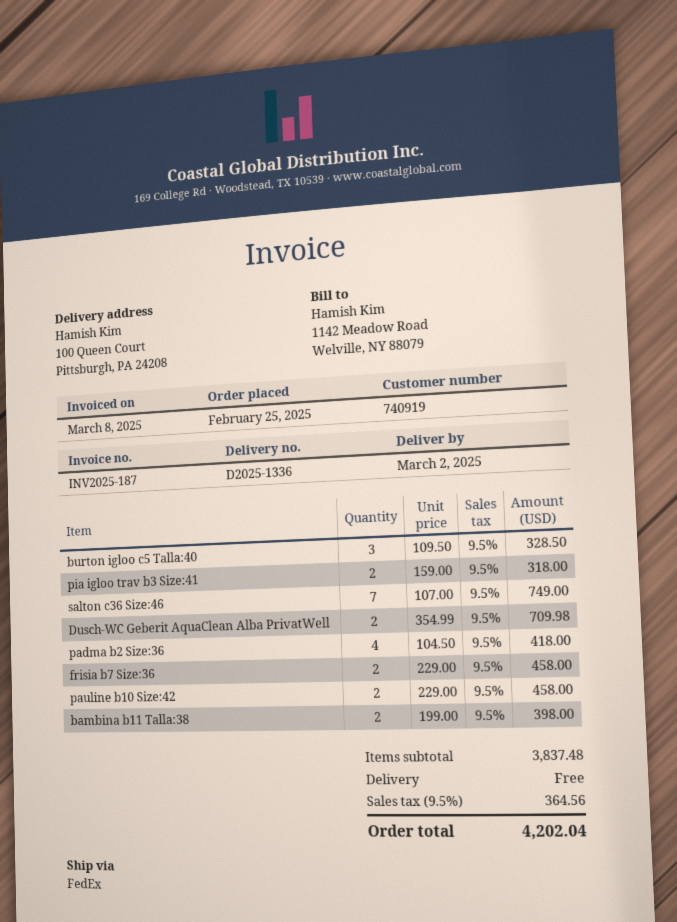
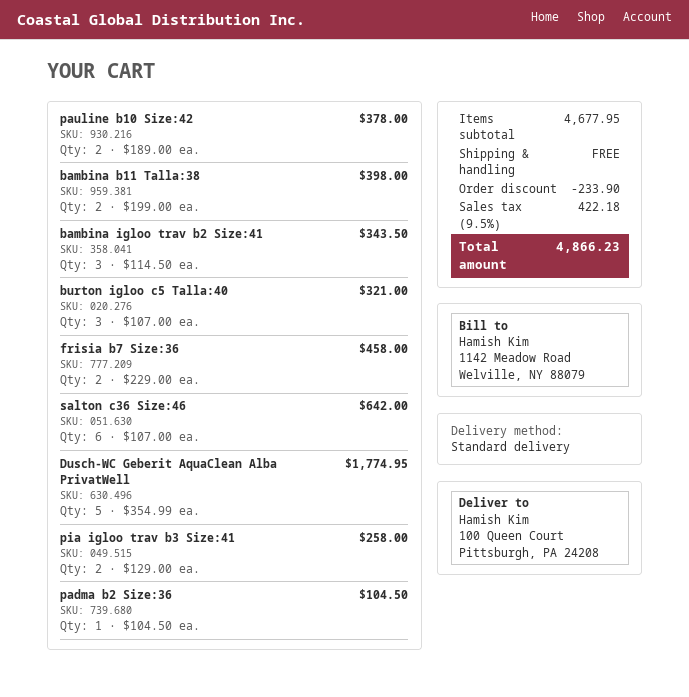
shipping method: FedEx -> standard
burton igloo c5 Talla:40: 3 x 109.50 = 328.50 -> 3 x 107.00 = 321.00
pia igloo trav b3 Size:41: 2 x 159.00 = 318.00 -> 2 x 129.00 = 258.00
salton c36 Size:46: 7 x 107.00 = 749.00 -> 6 x 107.00 = 642.00
Dusch-WC Geberit AquaClean Alba PrivatWell: 2 x 354.99 = 709.98 -> 5 x 354.99 = 1774.95
padma b2 Size:36: 4 x 104.50 = 418.00 -> 1 x 104.50 = 104.50
pauline b10 Size:42: 2 x 229.00 = 458.00 -> 2 x 189.00 = 378.00
bambina igloo trav b2 Size:41: none -> 3 x 114.50 = 343.50
subtotal: 3837.48 -> 4677.95
discount: none -> 233.90
tax: 9.5% = 364.56 -> 9.5% = 422.18
total: 4202.04 -> 4866.23

